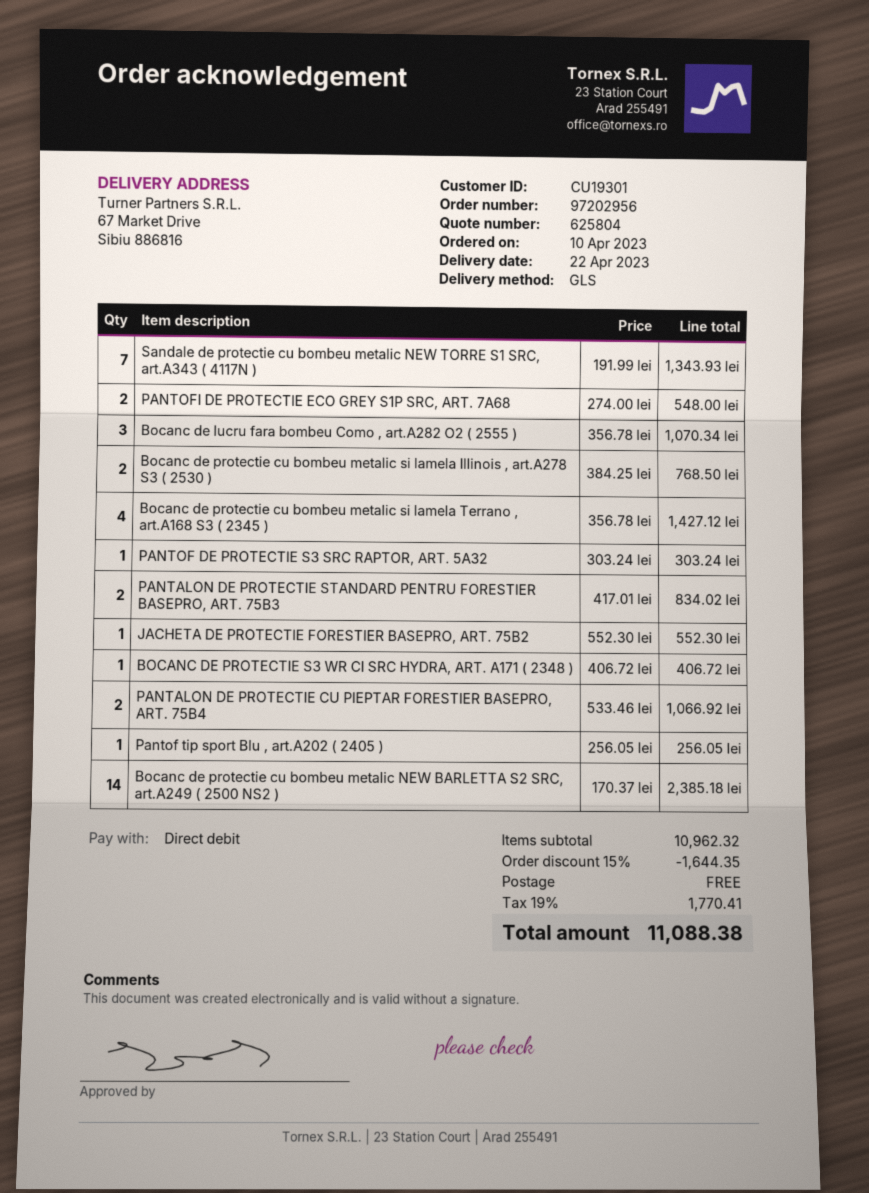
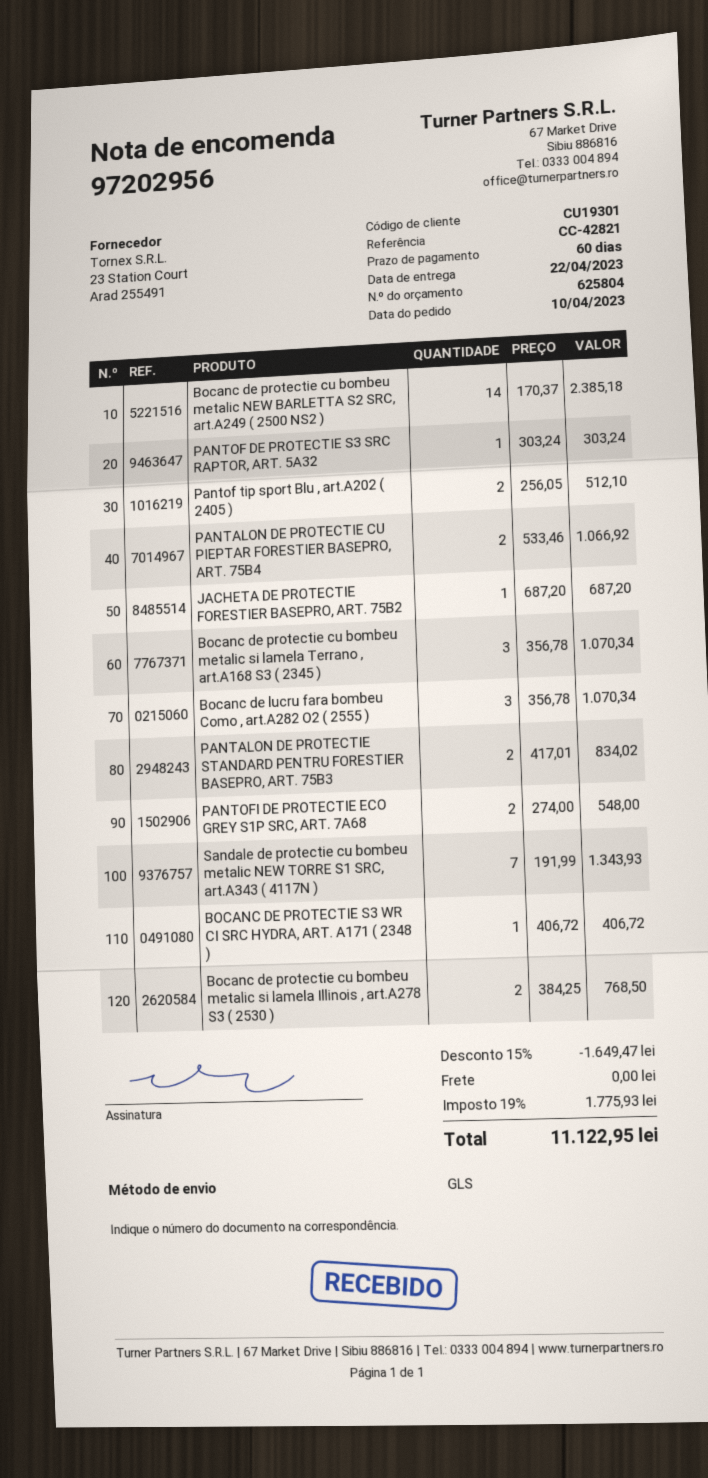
Bocanc de protectie cu bombeu metalic si lamela Terrano , art.A168 S3 ( 2345 ): 4 x 356.78 = 1427.12 -> 3 x 356.78 = 1070.34
JACHETA DE PROTECTIE FORESTIER BASEPRO, ART. 75B2: 1 x 552.30 = 552.30 -> 1 x 687.20 = 687.20
Pantof tip sport Blu , art.A202 ( 2405 ): 1 x 256.05 = 256.05 -> 2 x 256.05 = 512.10
discount: 15% = 1644.35 -> 15% = 1649.47
tax: 19% = 1770.41 -> 19% = 1775.93
total: 11088.38 -> 11122.95

